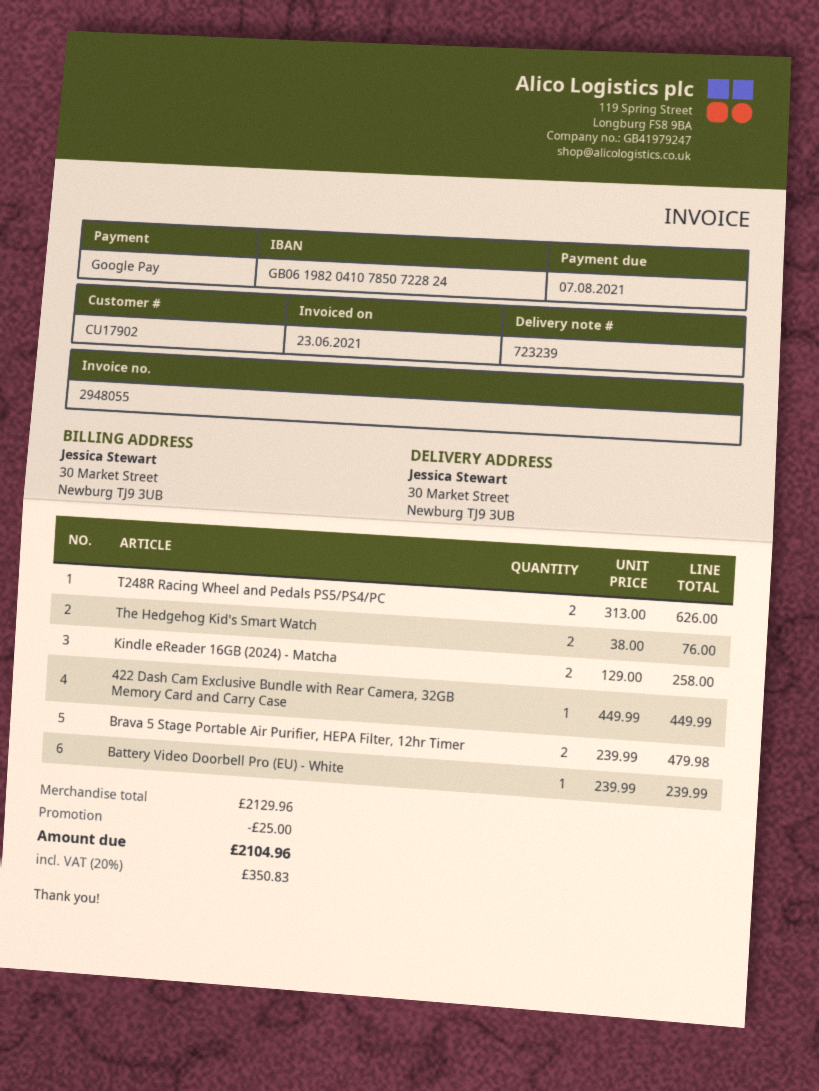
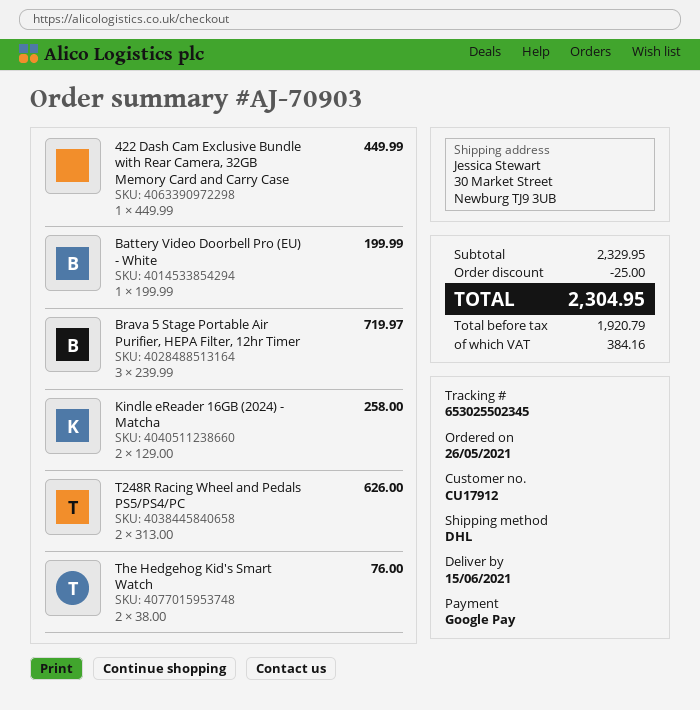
customer number: CU17902 -> CU17912
Brava 5 Stage Portable Air Purifier, HEPA Filter, 12hr Timer: 2 x 239.99 = 479.98 -> 3 x 239.99 = 719.97
Battery Video Doorbell Pro (EU) - White: 1 x 239.99 = 239.99 -> 1 x 199.99 = 199.99
subtotal: 2129.96 -> 2329.95
tax: 350.83 -> 384.16
total: 2104.96 -> 2304.95

